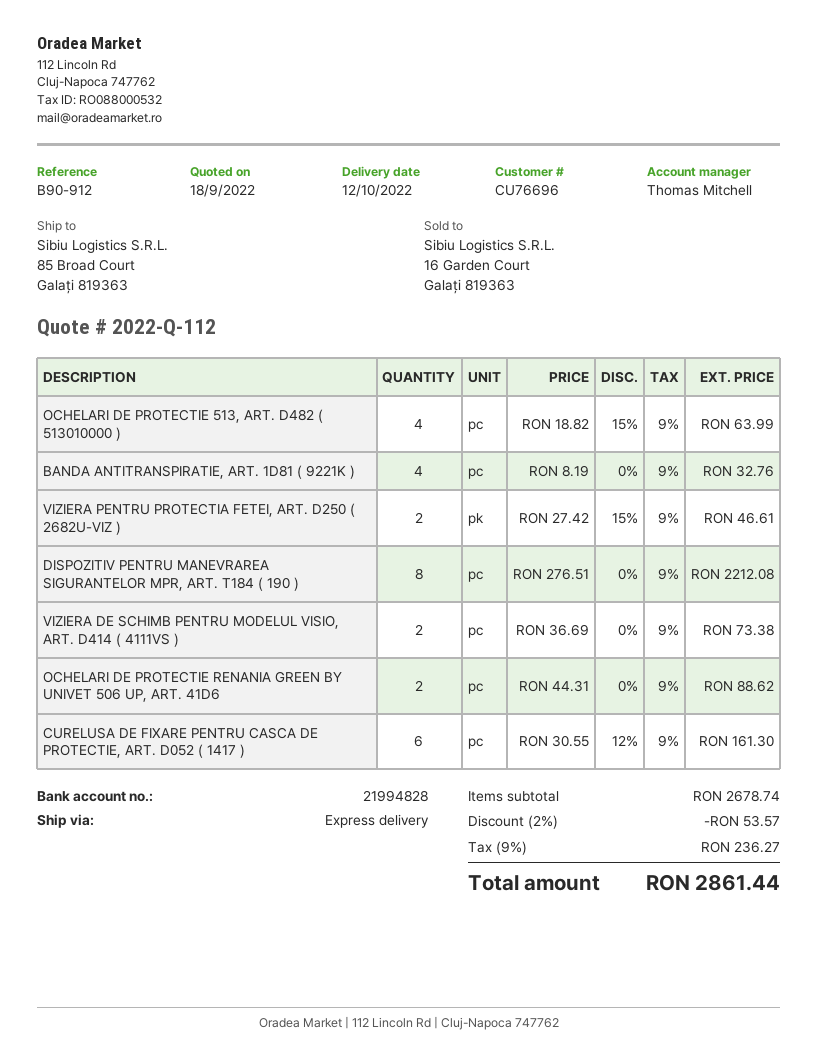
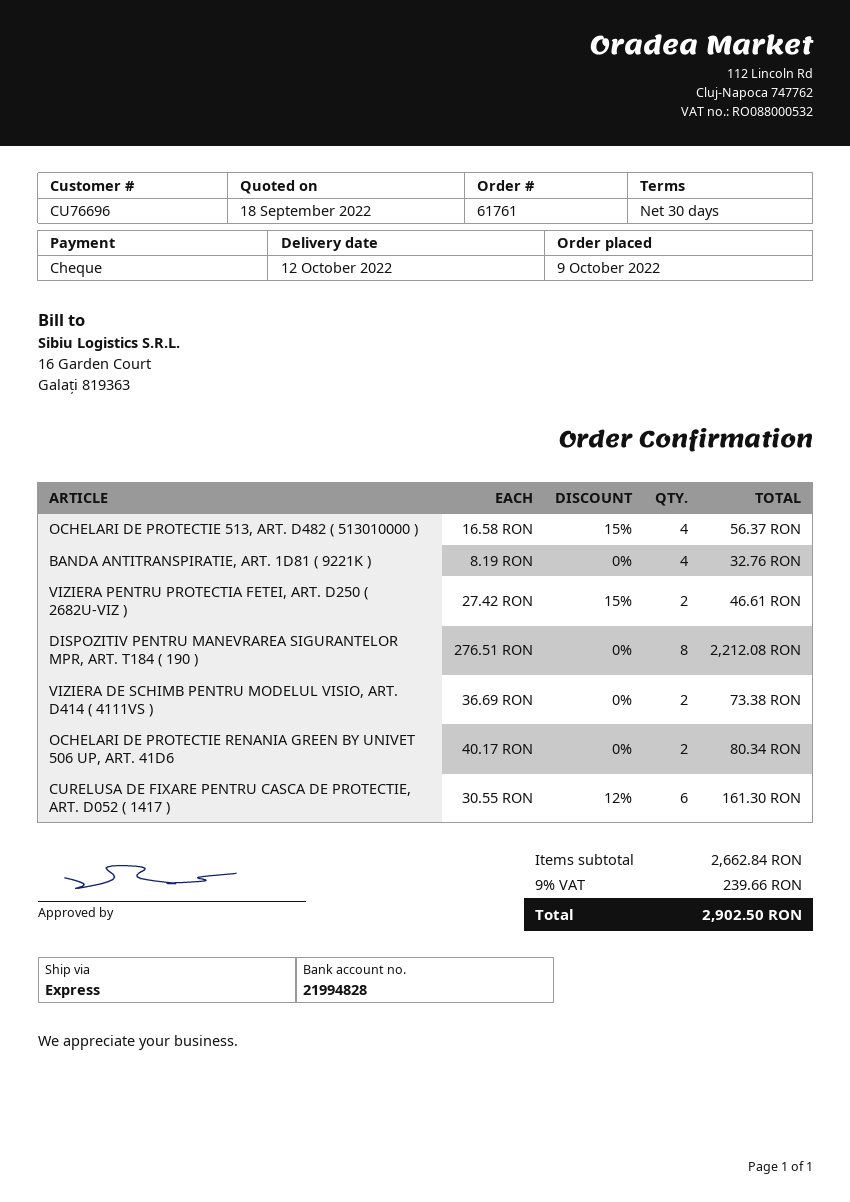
OCHELARI DE PROTECTIE 513, ART. D482 ( 513010000 ): 4 x 18.82 - 15% = 63.99 -> 4 x 16.58 - 15% = 56.37
OCHELARI DE PROTECTIE RENANIA GREEN BY UNIVET 506 UP, ART. 41D6: 2 x 44.31 = 88.62 -> 2 x 40.17 = 80.34
subtotal: 2678.74 -> 2662.84
discount: 2% = 53.57 -> none
tax: 9% = 236.27 -> 9% = 239.66
total: 2861.44 -> 2902.50

